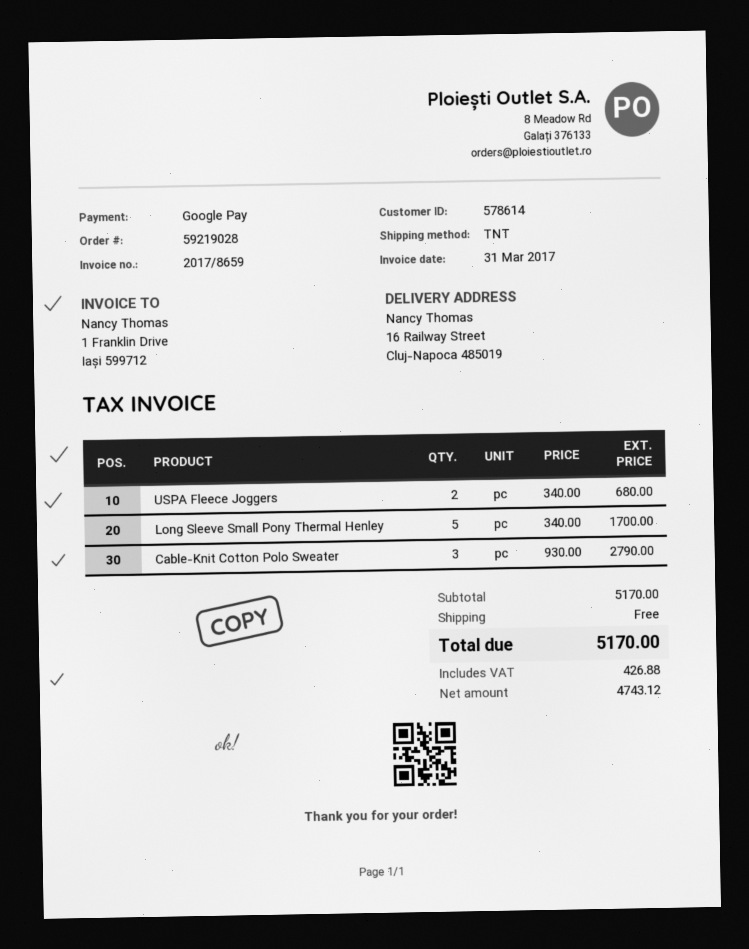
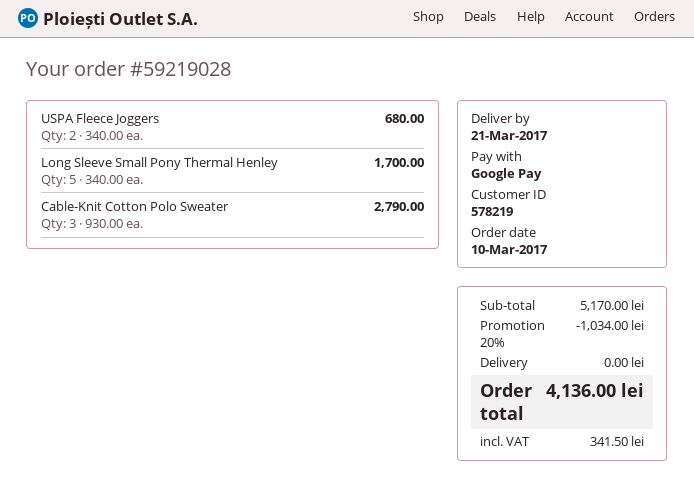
customer number: 578614 -> 578219
discount: none -> 20% = 1034.00
tax: 426.88 -> 341.50
total: 5170.00 -> 4136.00

